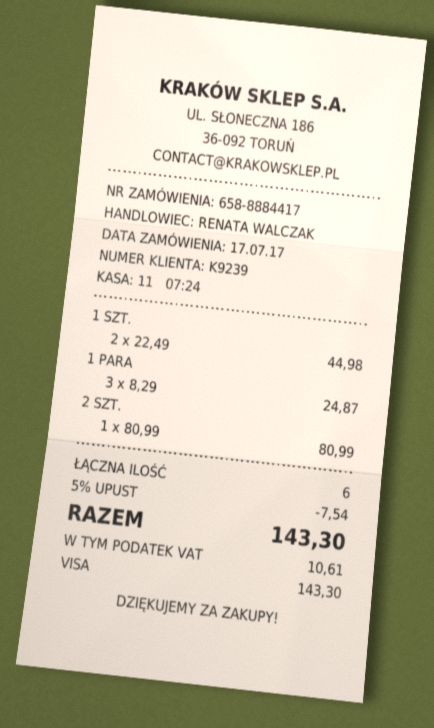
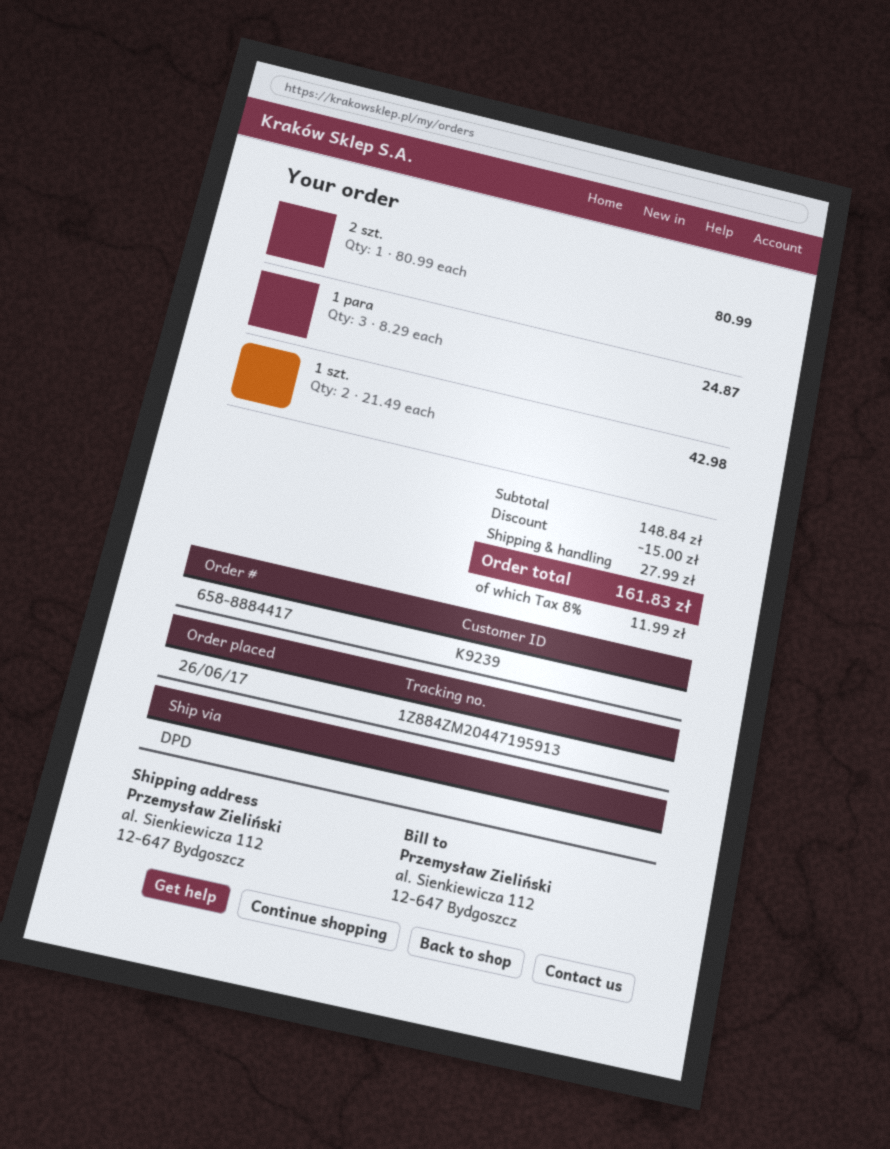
order date: 2017-07-17 -> 2017-06-26
1 SZT.: 2 x 22.49 = 44.98 -> 2 x 21.49 = 42.98
discount: 7.54 -> 15.00
shipping: none -> 27.99
tax: 10.61 -> 11.99
total: 143.30 -> 161.83

